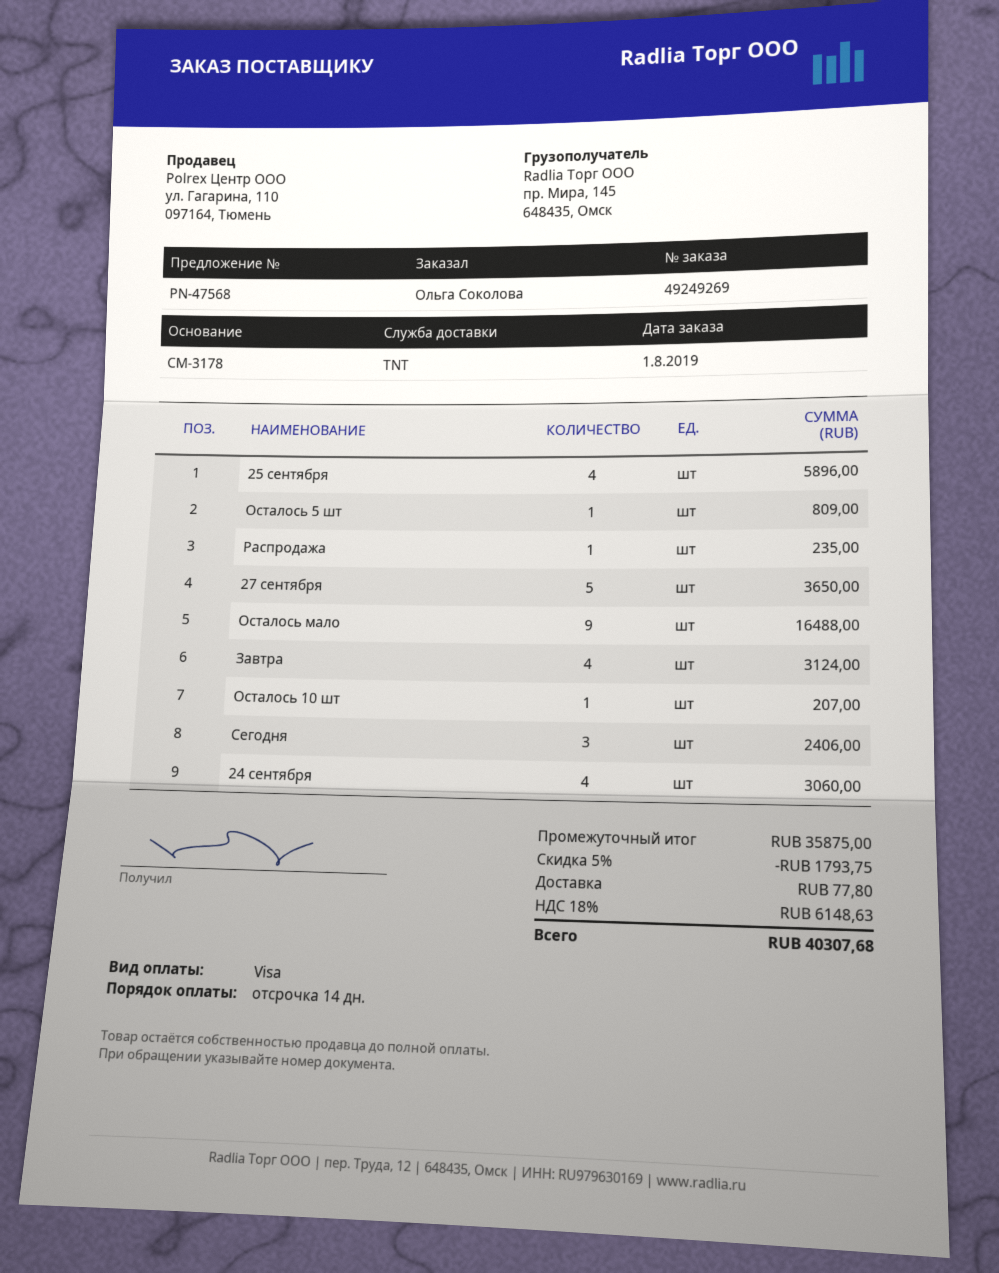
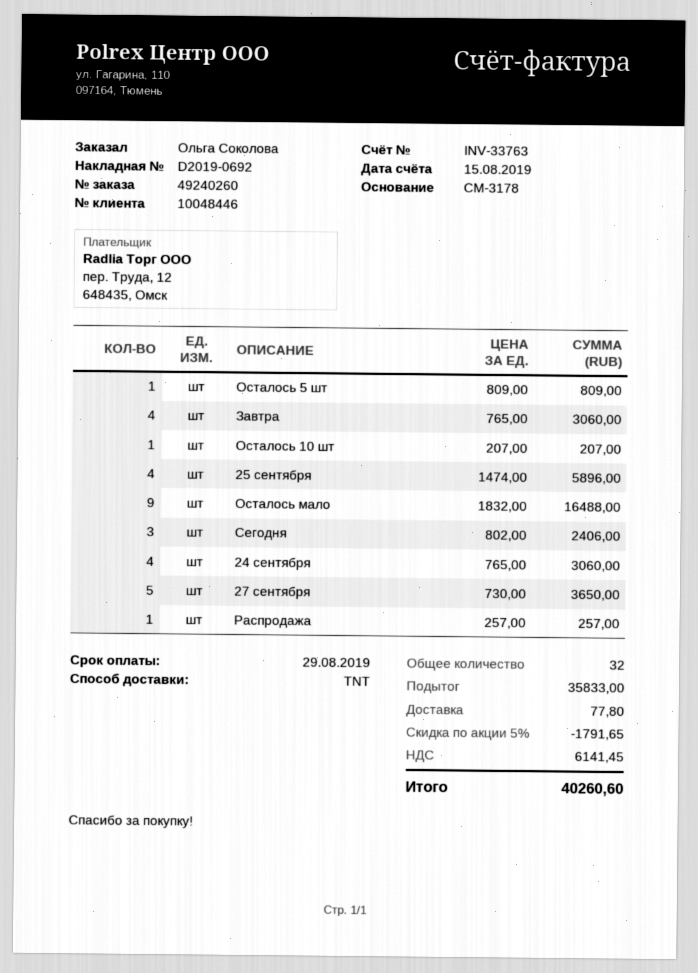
order number: 49249269 -> 49240260
Распродажа: 1 for 235.00 -> 1 for 257.00
Завтра: 4 for 3124.00 -> 4 for 3060.00
subtotal: 35875.00 -> 35833.00
discount: 5% = 1793.75 -> 5% = 1791.65
tax: 6148.63 -> 6141.45
total: 40307.68 -> 40260.60

